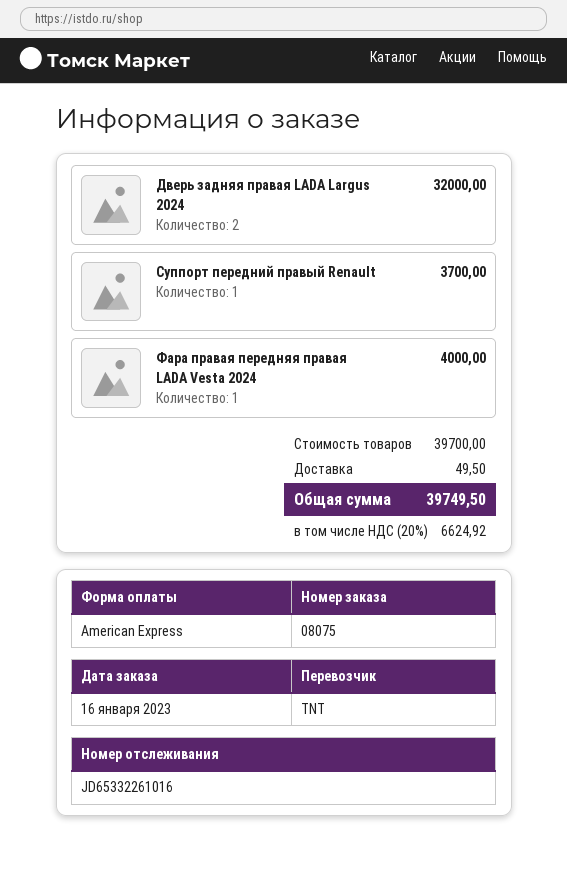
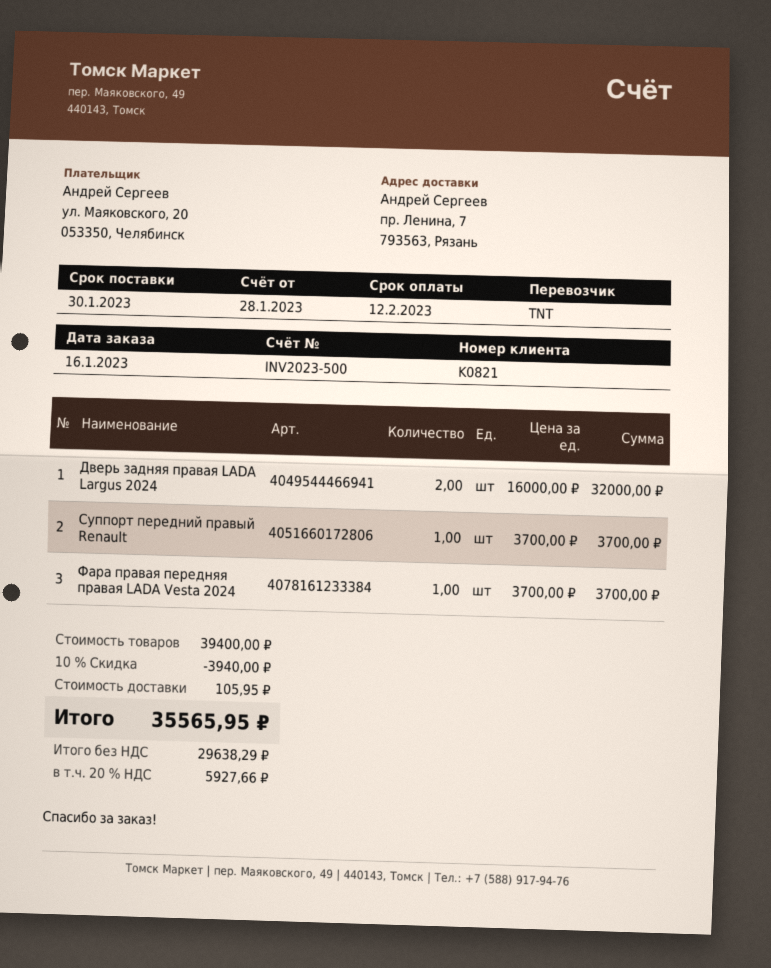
Фара правая передняя правая LADA Vesta 2024: 1 for 4000.00 -> 1 for 3700.00
subtotal: 39700.00 -> 39400.00
discount: none -> 10% = 3940.00
shipping: 49.50 -> 105.95
tax: 20% = 6624.92 -> 20% = 5927.66
total: 39749.50 -> 35565.95

